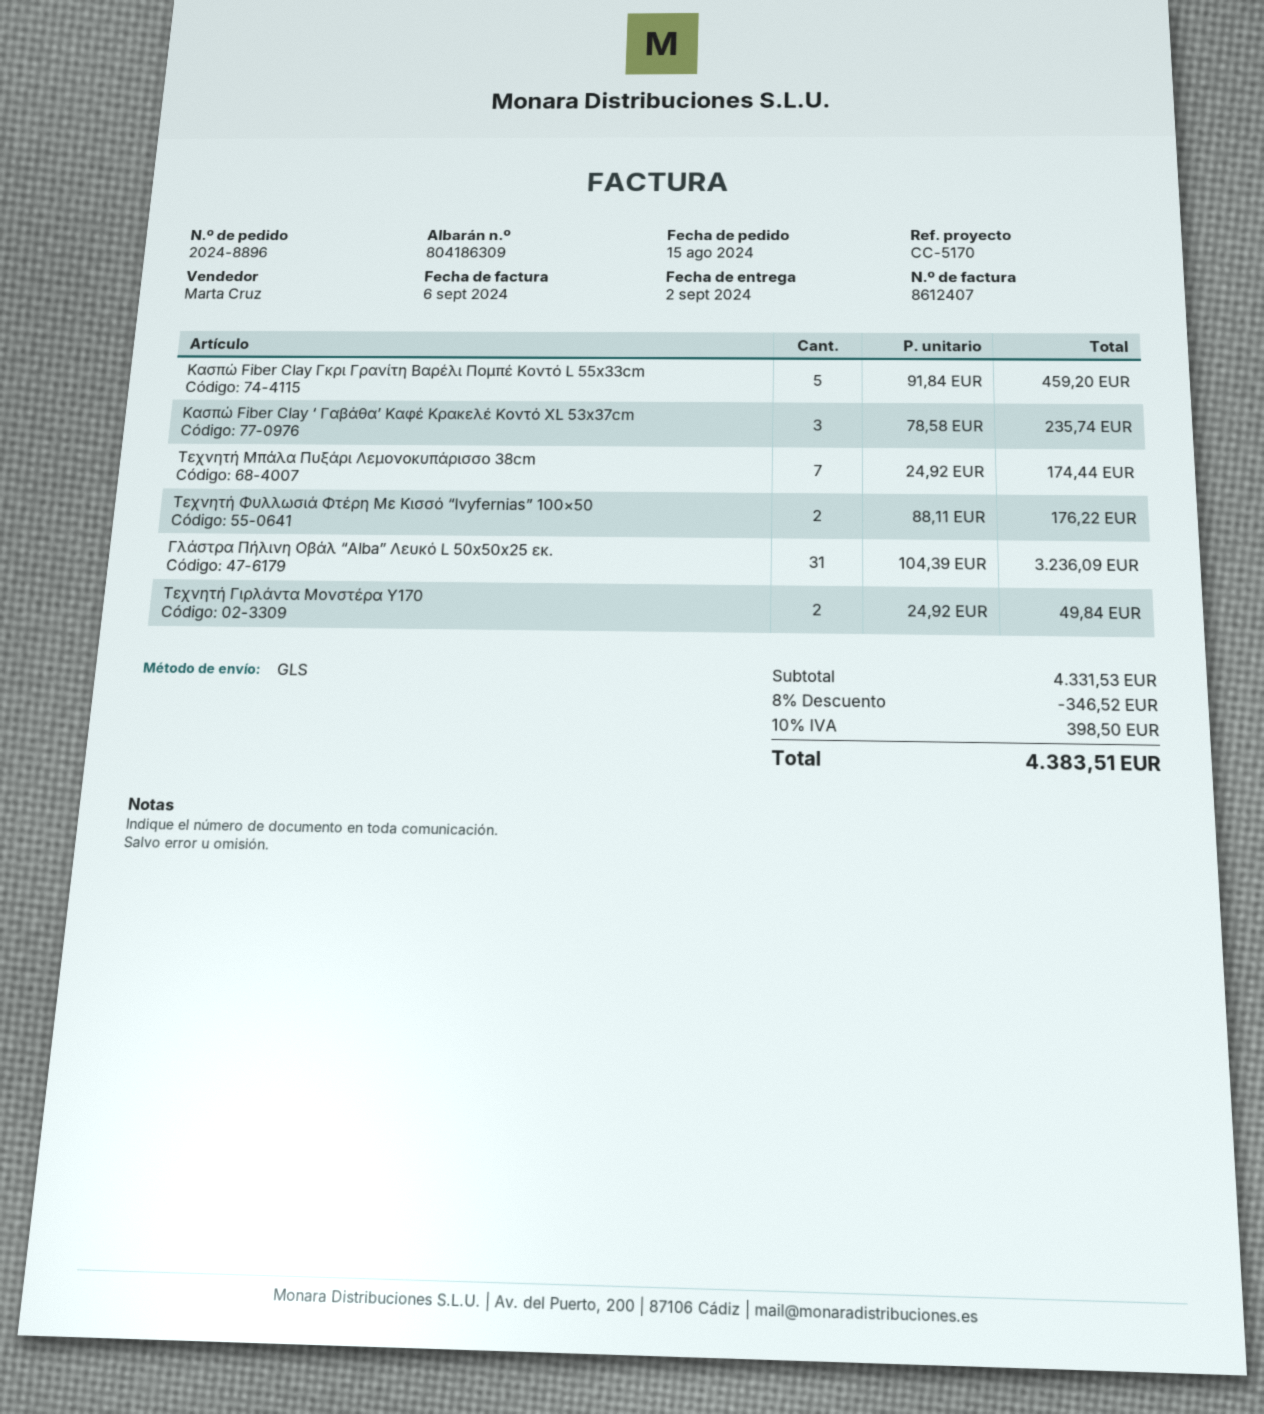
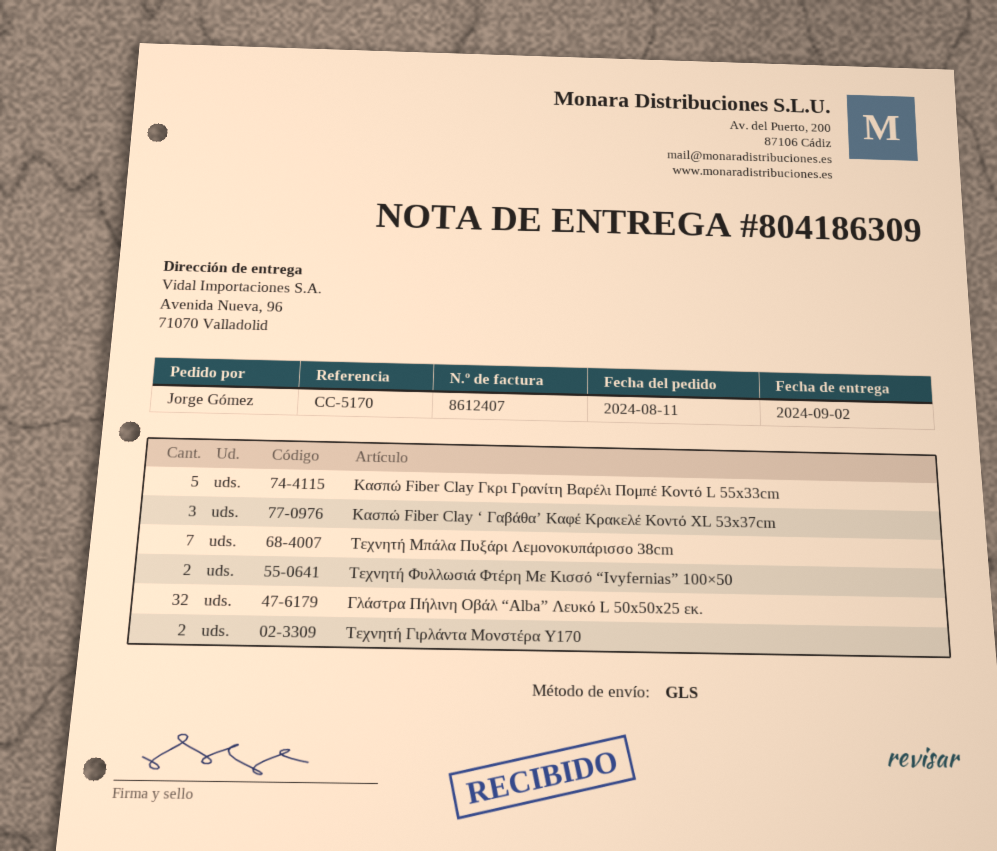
order date: 2024-08-15 -> 2024-08-11
Γλάστρα Πήλινη Οβάλ “Alba” Λευκό L 50x50x25 εκ.: 31 -> 32

